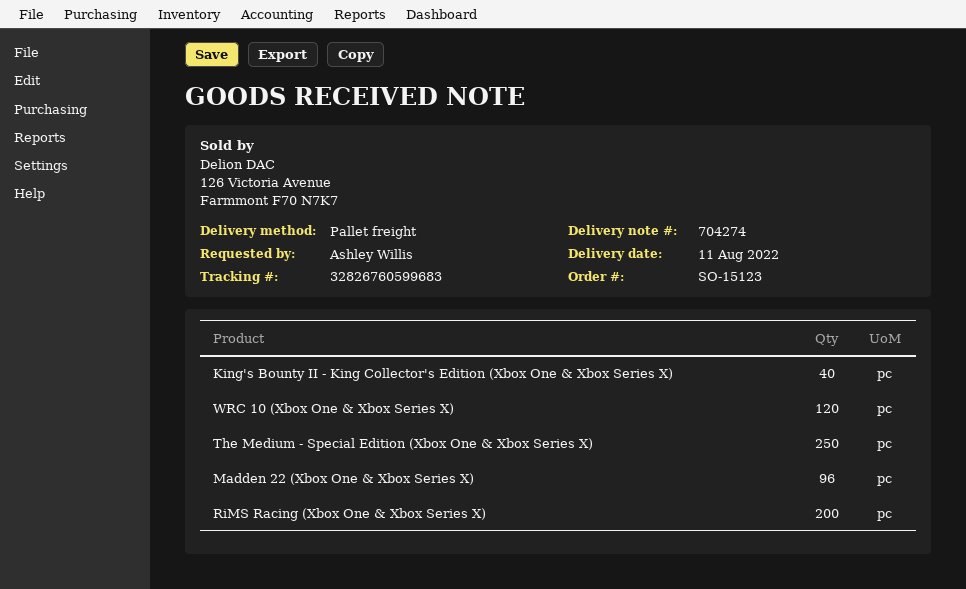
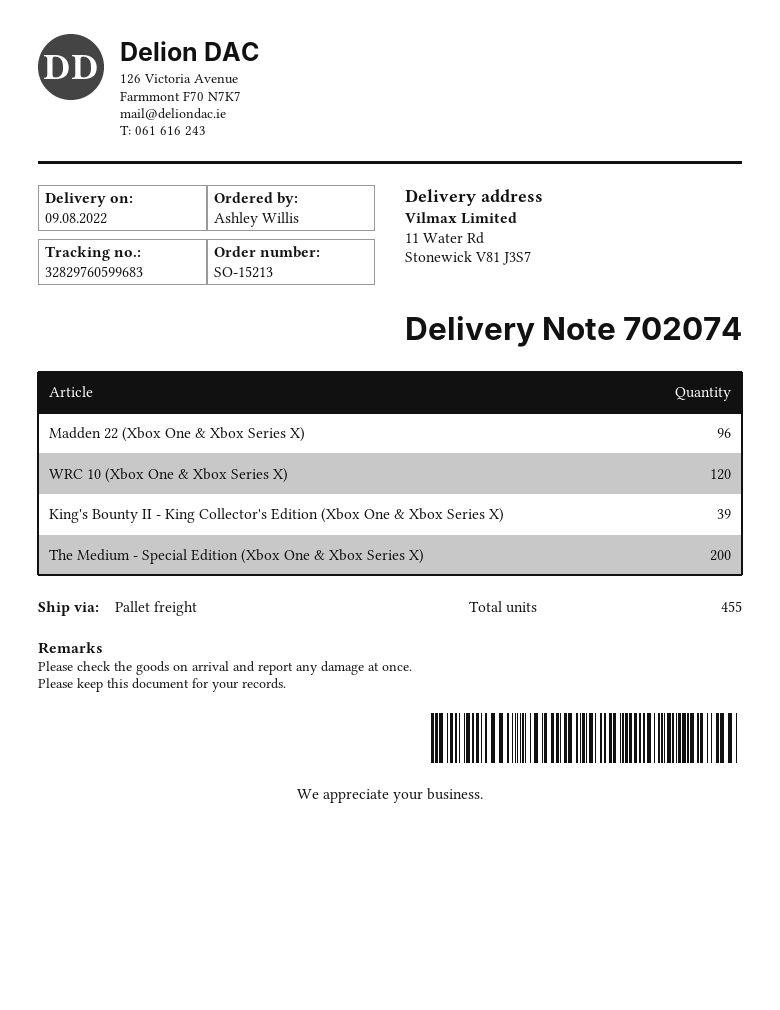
order number: SO-15123 -> SO-15213
delivery note number: 704274 -> 702074
delivery date: 2022-08-11 -> 2022-08-09
tracking number: 32826760599683 -> 32829760599683
King's Bounty II - King Collector's Edition (Xbox One & Xbox Series X): 40 -> 39
The Medium - Special Edition (Xbox One & Xbox Series X): 250 -> 200
RiMS Racing (Xbox One & Xbox Series X): 200 -> none

